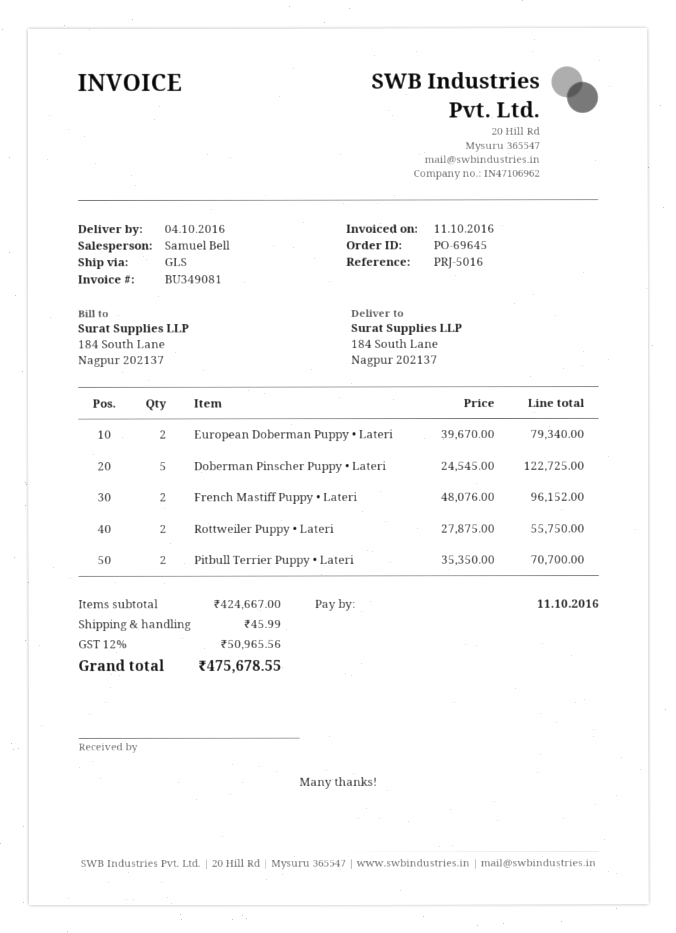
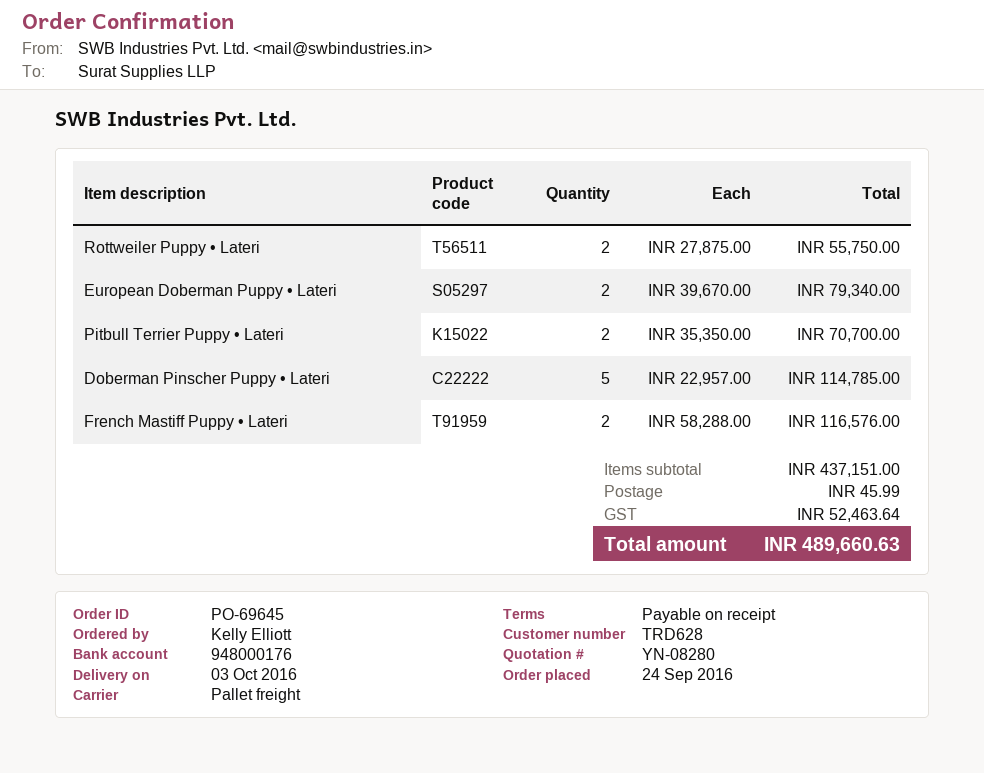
delivery date: 2016-10-04 -> 2016-10-03
shipping method: GLS -> pallet freight
Doberman Pinscher Puppy • Lateri: 5 x 24545.00 = 122725.00 -> 5 x 22957.00 = 114785.00
French Mastiff Puppy • Lateri: 2 x 48076.00 = 96152.00 -> 2 x 58288.00 = 116576.00
subtotal: 424667.00 -> 437151.00
tax: 50965.56 -> 52463.64
total: 475678.55 -> 489660.63

